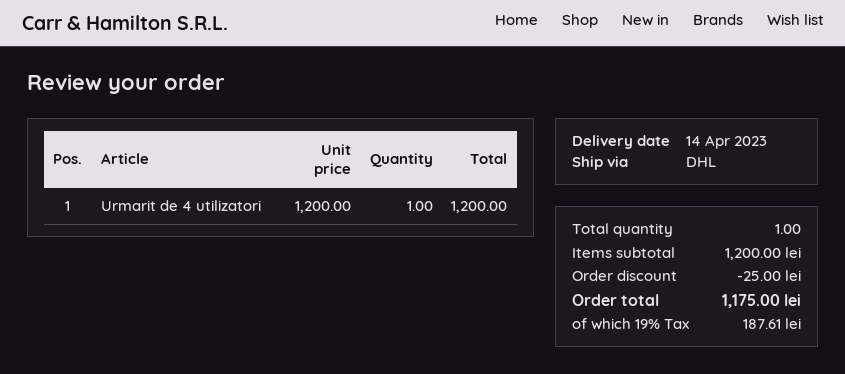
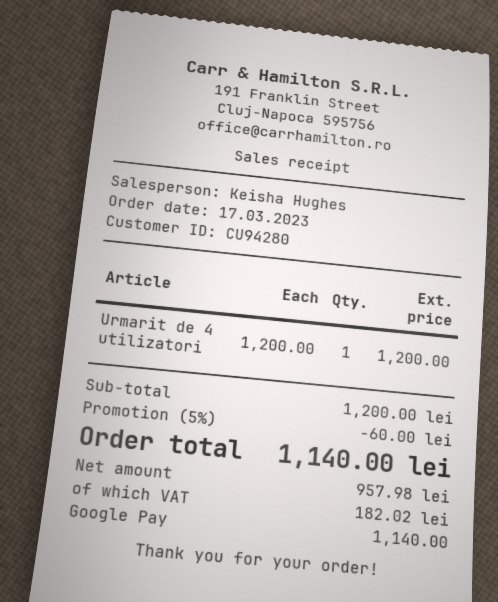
discount: 25.00 -> 60.00
tax: 187.61 -> 182.02
total: 1175.00 -> 1140.00

